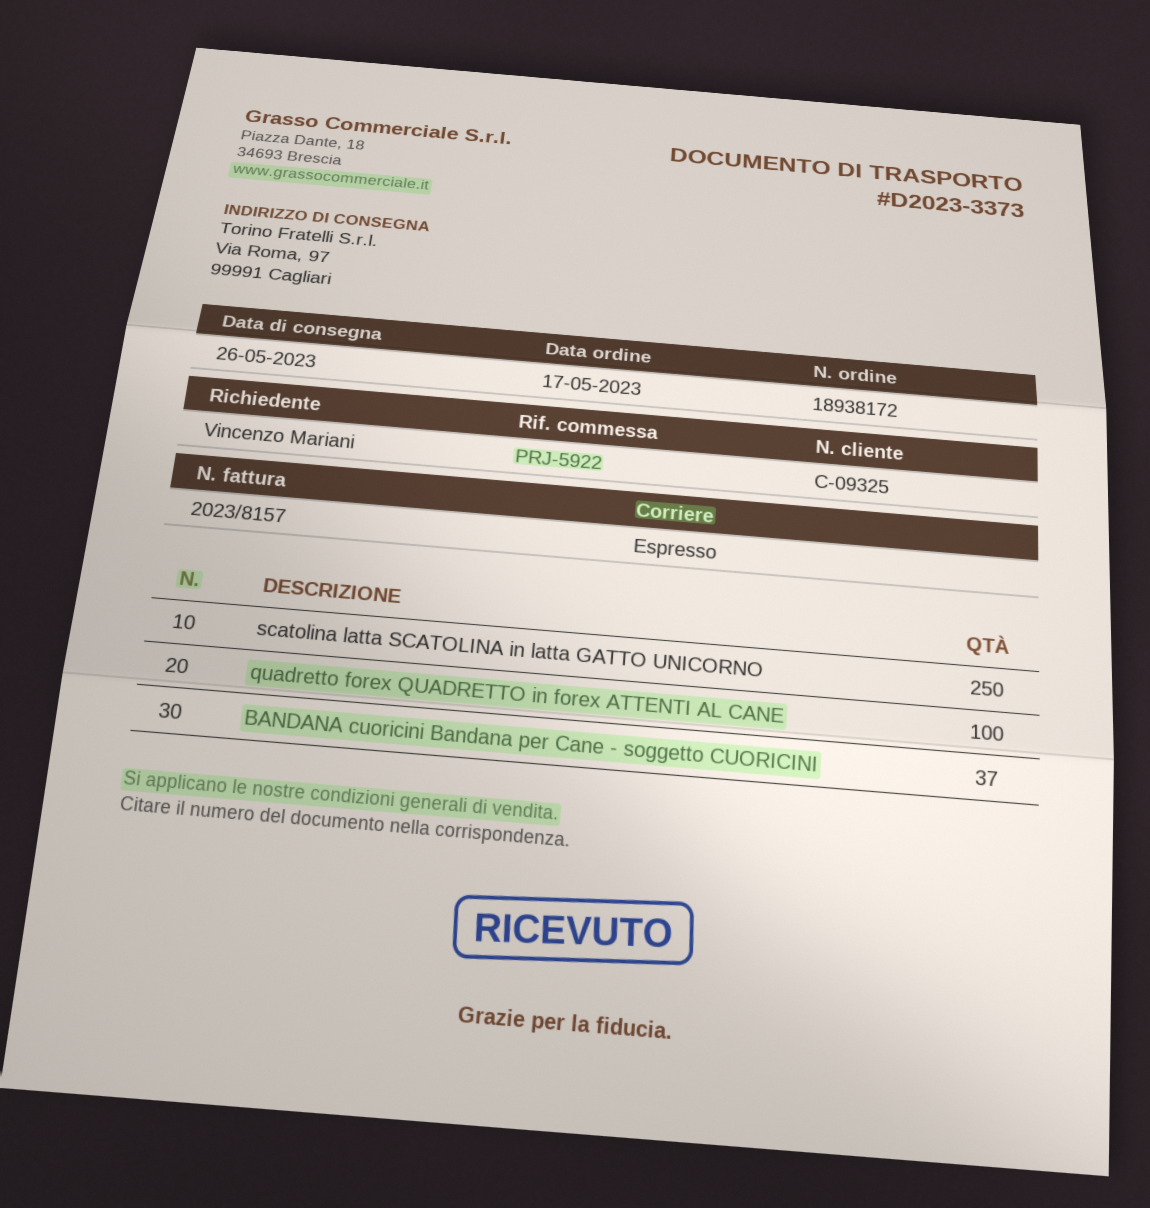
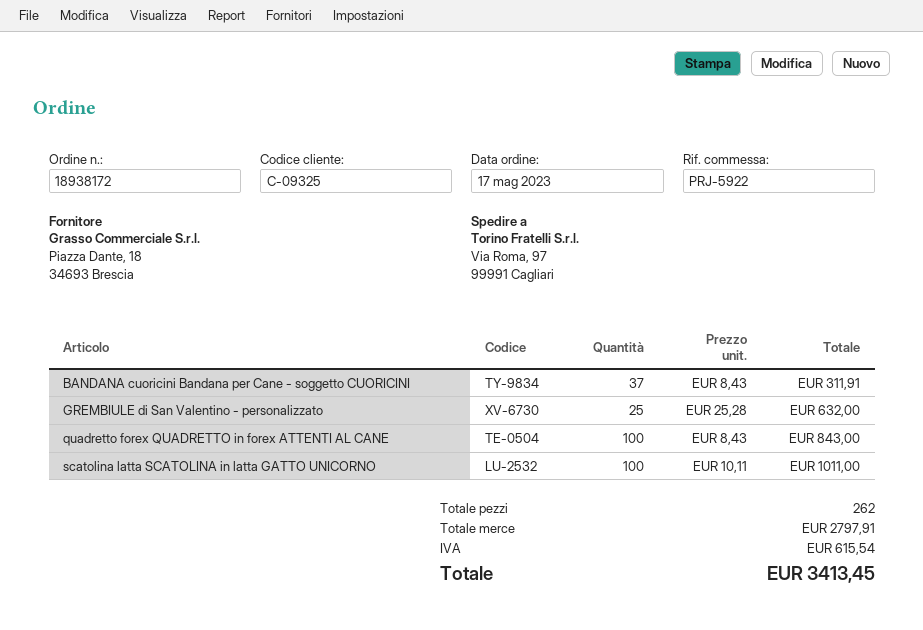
scatolina latta SCATOLINA in latta GATTO UNICORNO: 250 -> 100
GREMBIULE di San Valentino - personalizzato: none -> 25

